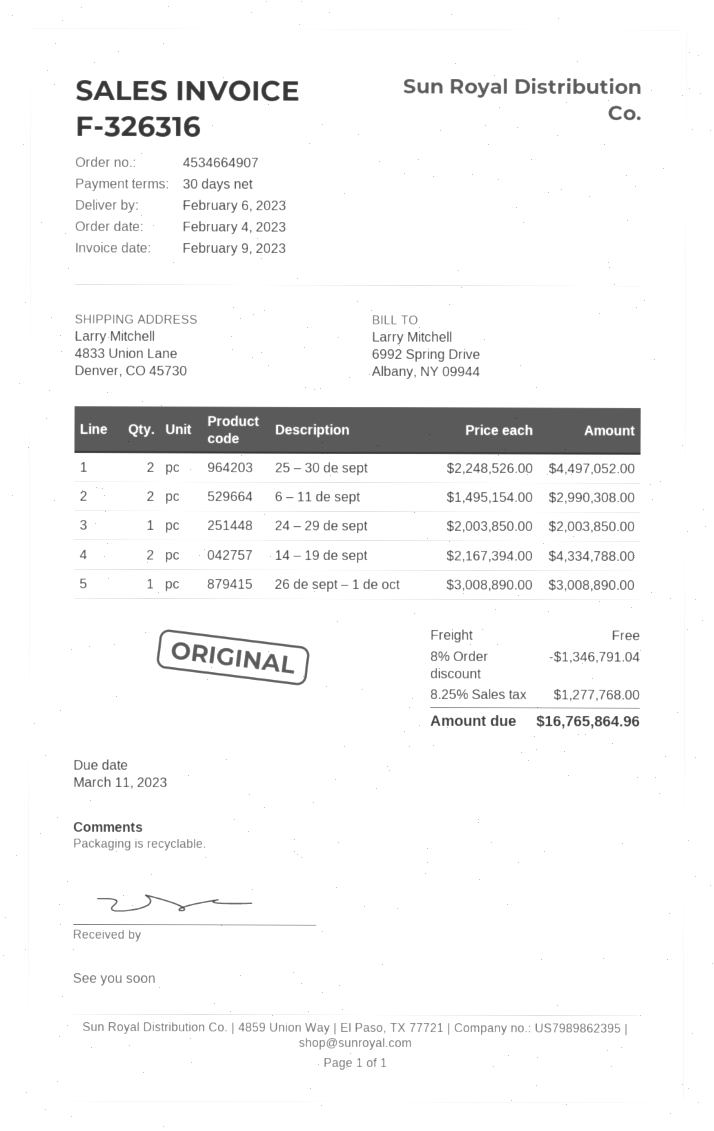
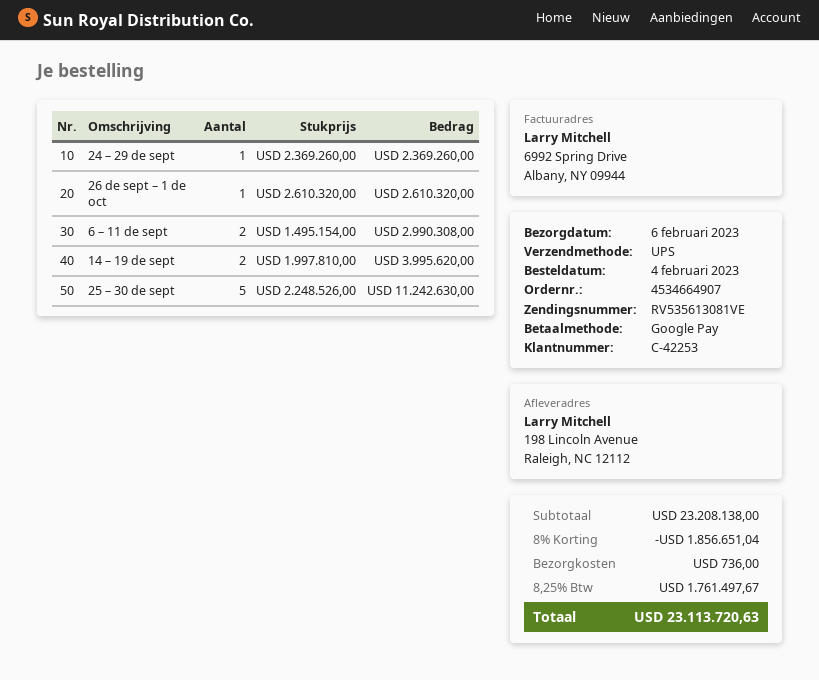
ship to: 4833 Union Lane, Denver, CO 45730 -> 198 Lincoln Avenue, Raleigh, NC 12112
25 – 30 de sept: 2 x 2248526.00 = 4497052.00 -> 5 x 2248526.00 = 11242630.00
24 – 29 de sept: 1 x 2003850.00 = 2003850.00 -> 1 x 2369260.00 = 2369260.00
14 – 19 de sept: 2 x 2167394.00 = 4334788.00 -> 2 x 1997810.00 = 3995620.00
26 de sept – 1 de oct: 1 x 3008890.00 = 3008890.00 -> 1 x 2610320.00 = 2610320.00
discount: 8% = 1346791.04 -> 8% = 1856651.04
shipping: 0.00 -> 736.00
tax: 8.25% = 1277768.00 -> 8.25% = 1761497.67
total: 16765864.96 -> 23113720.63

